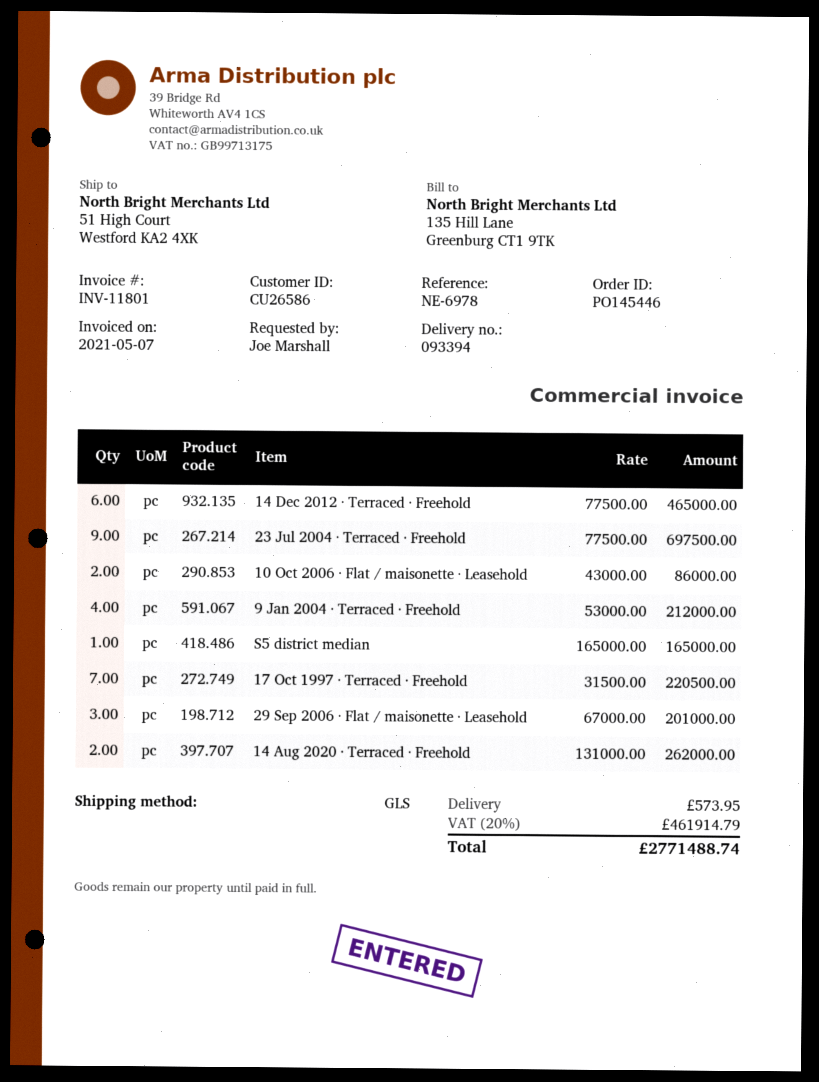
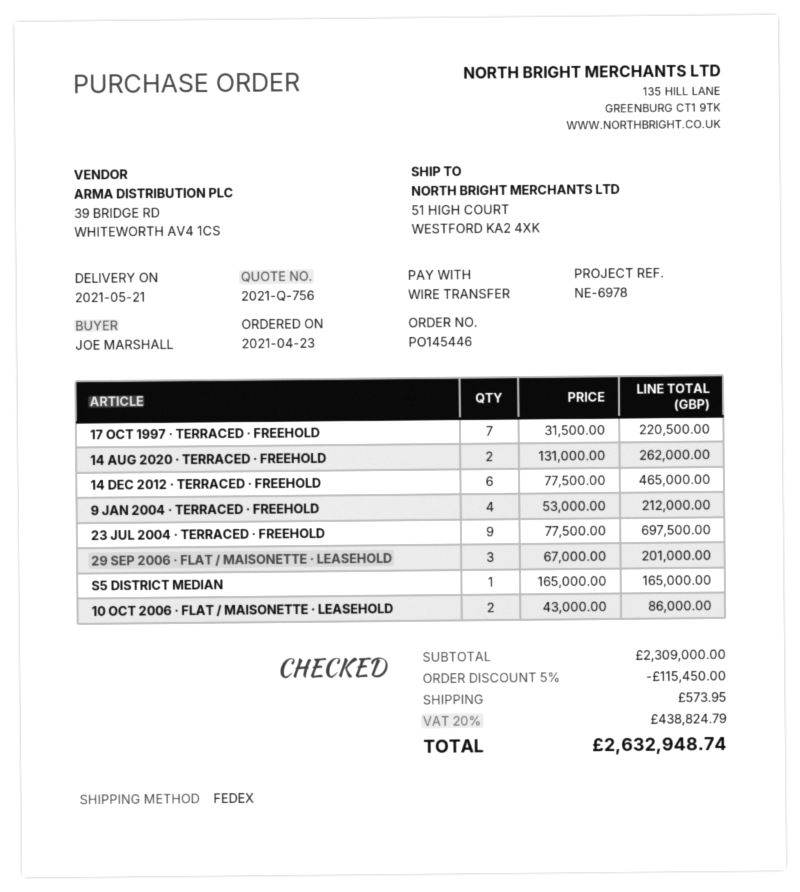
shipping method: GLS -> FedEx
discount: none -> 5% = 115450.00
tax: 20% = 461914.79 -> 20% = 438824.79
total: 2771488.74 -> 2632948.74

